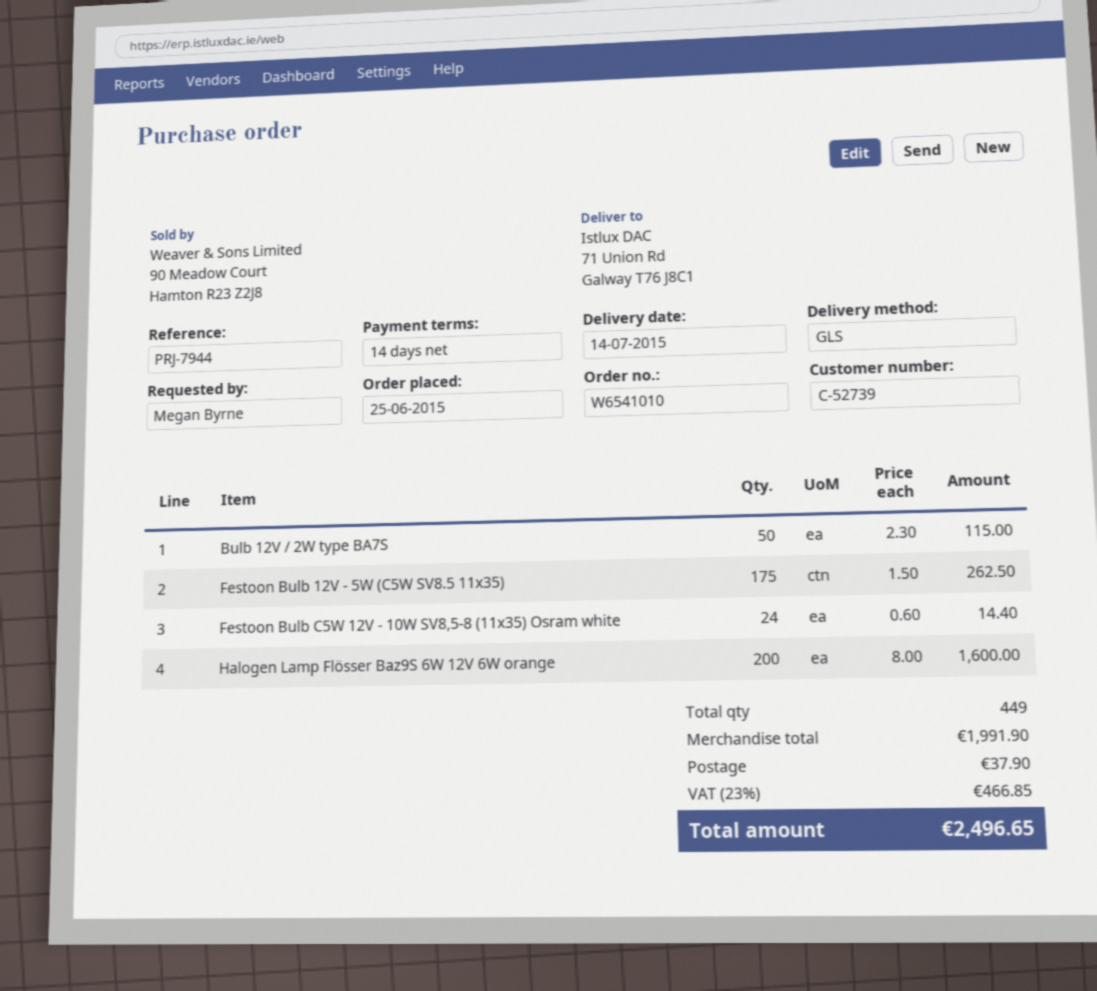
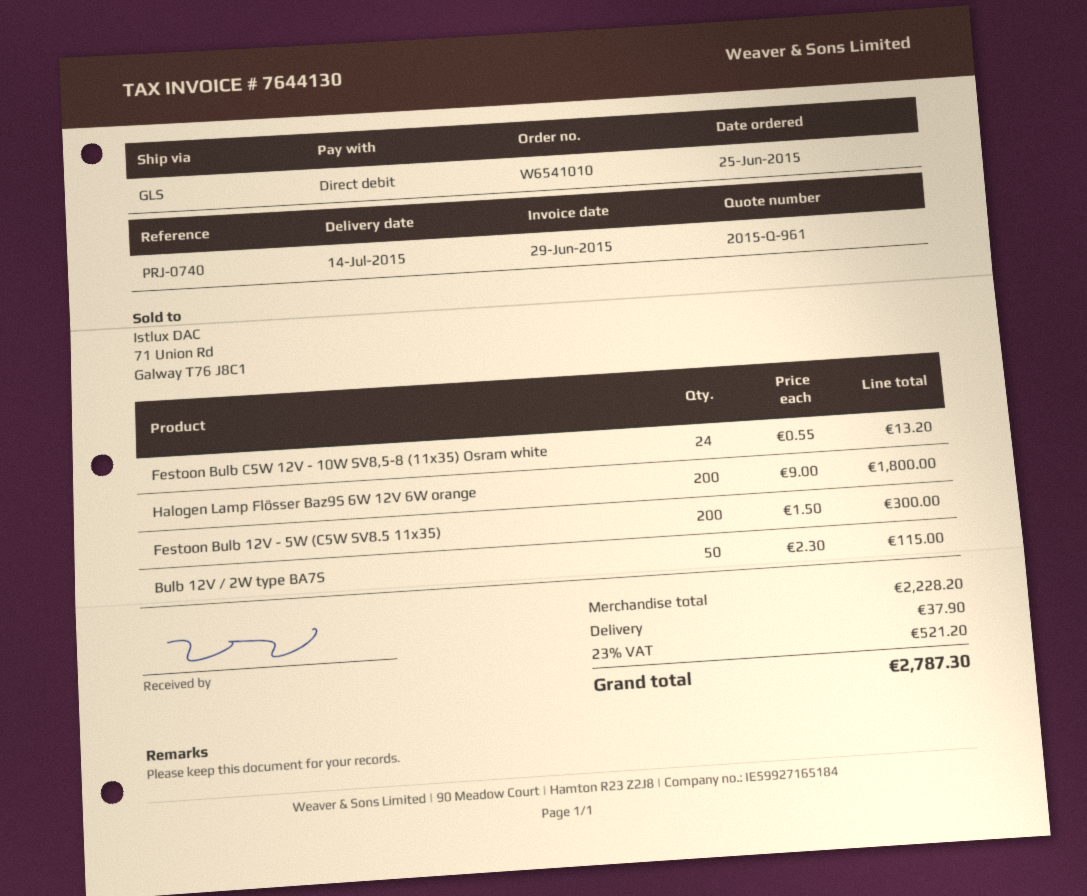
reference: PRJ-7944 -> PRJ-0740
Festoon Bulb 12V - 5W (C5W SV8.5 11x35): 175 x 1.50 = 262.50 -> 200 x 1.50 = 300.00
Festoon Bulb C5W 12V - 10W SV8,5-8 (11x35) Osram white: 24 x 0.60 = 14.40 -> 24 x 0.55 = 13.20
Halogen Lamp Flösser Baz9S 6W 12V 6W orange: 200 x 8.00 = 1600.00 -> 200 x 9.00 = 1800.00
subtotal: 1991.90 -> 2228.20
tax: 23% = 466.85 -> 23% = 521.20
total: 2496.65 -> 2787.30

